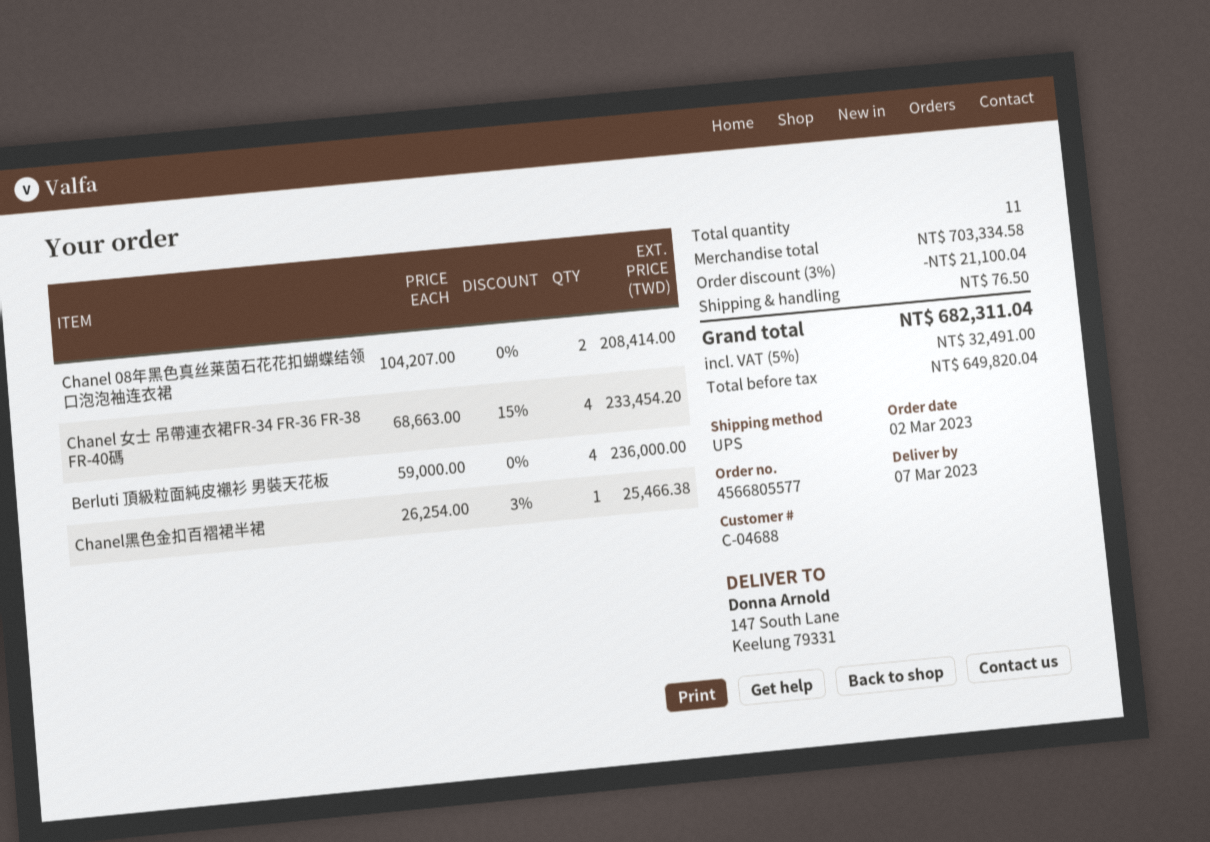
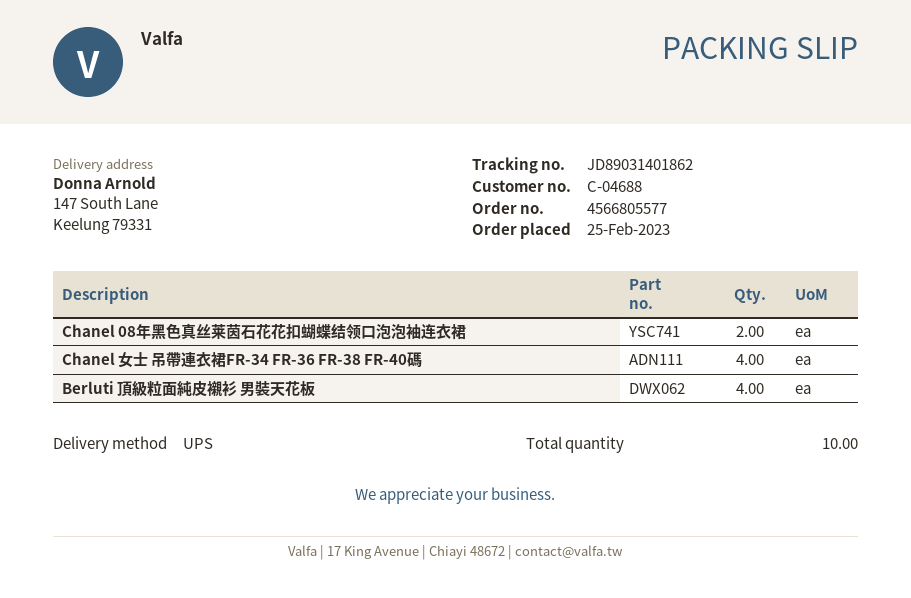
order date: 2023-03-02 -> 2023-02-25
Chanel黑色金扣百褶裙半裙: 1 -> none
total quantity: 11 -> 10

